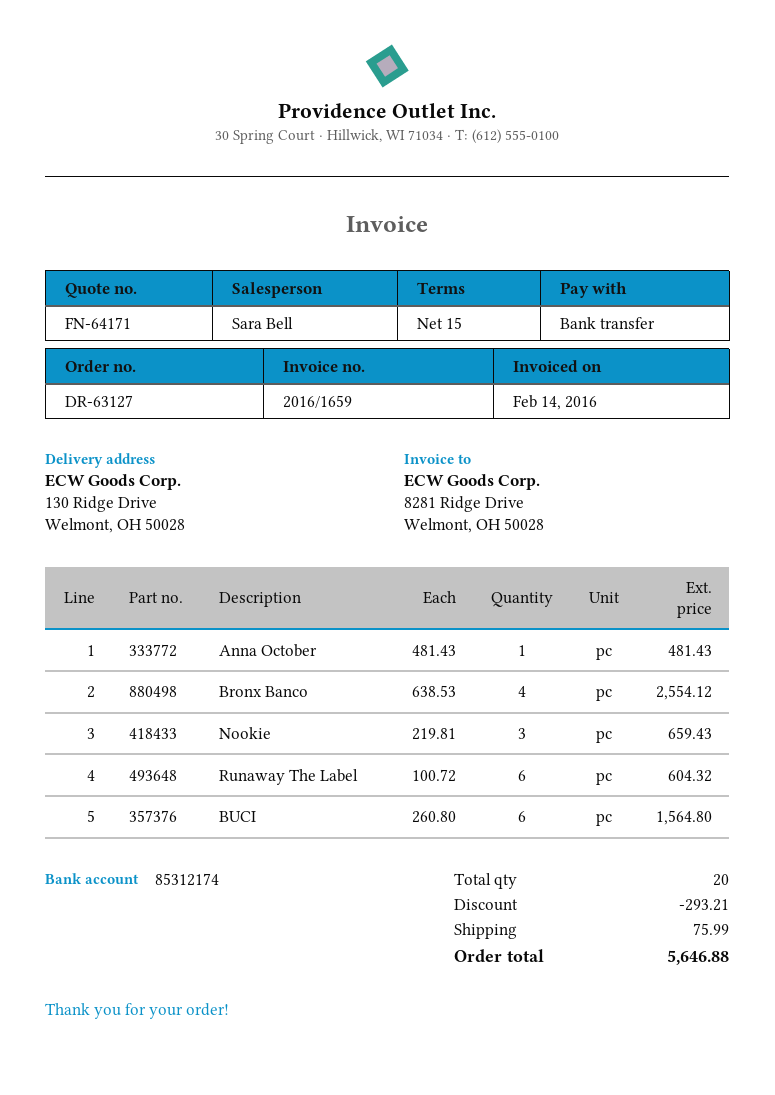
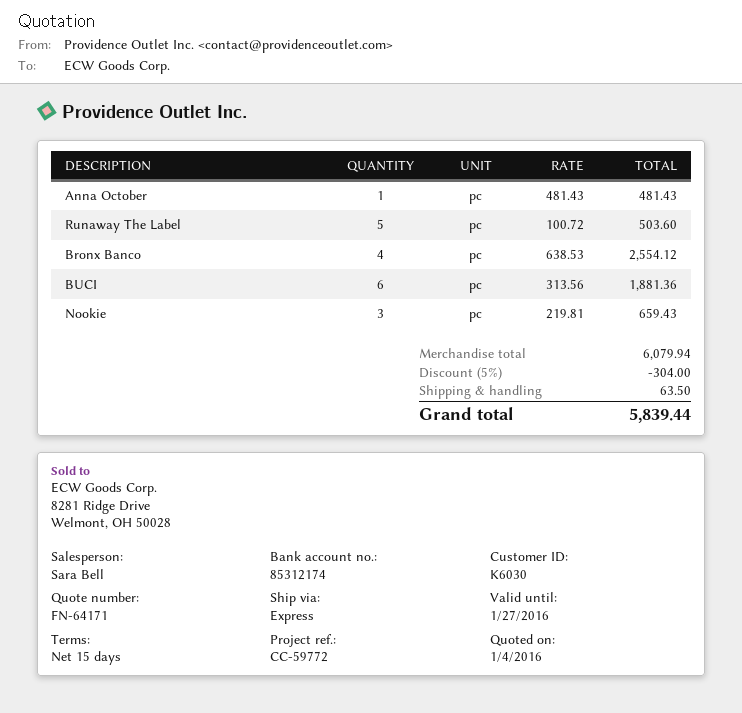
Runaway The Label: 6 x 100.72 = 604.32 -> 5 x 100.72 = 503.60
BUCI: 6 x 260.80 = 1564.80 -> 6 x 313.56 = 1881.36
discount: 293.21 -> 304.00
shipping: 75.99 -> 63.50
total: 5646.88 -> 5839.44

